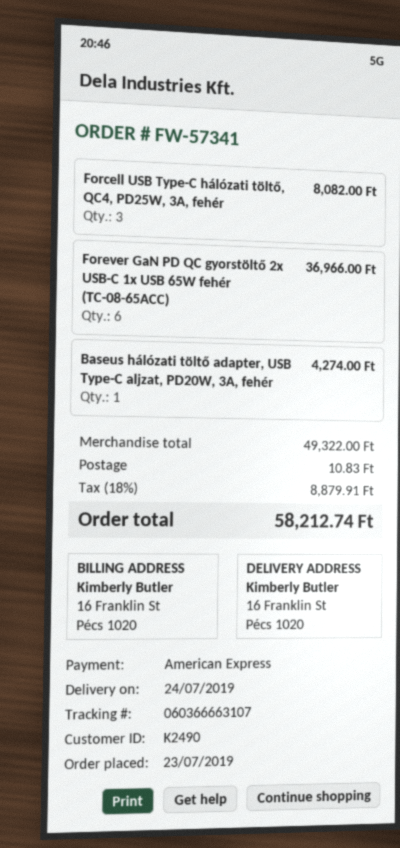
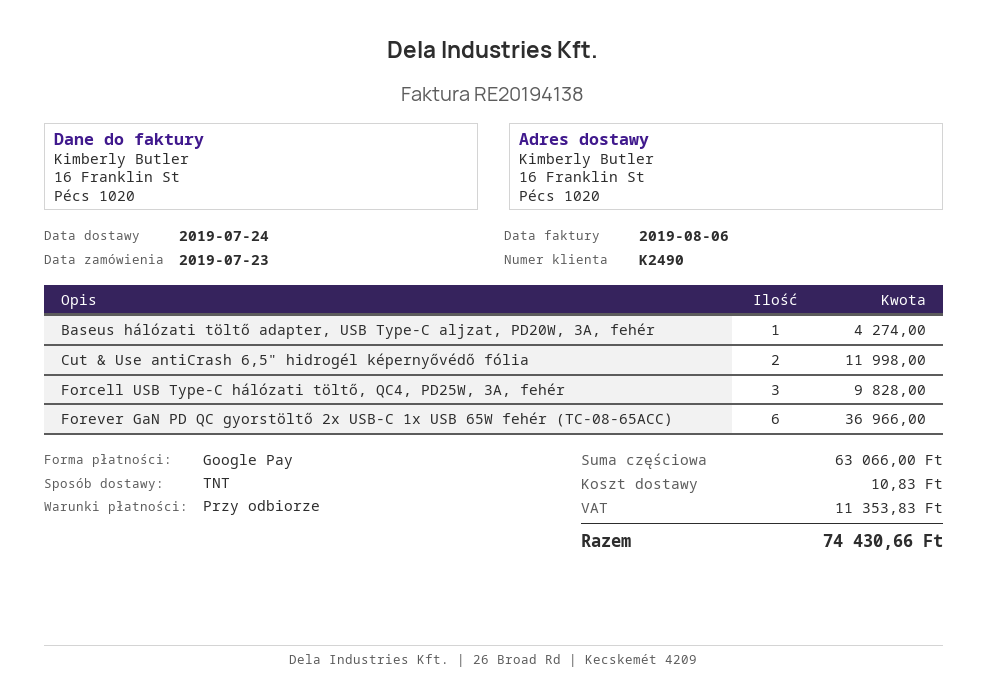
payment method: American Express -> Google Pay
Forcell USB Type-C hálózati töltő, QC4, PD25W, 3A, fehér: 3 for 8082.00 -> 3 for 9828.00
Cut & Use antiCrash 6,5" hidrogél képernyővédő fólia: none -> 2 for 11998.00
subtotal: 49322.00 -> 63066.00
tax: 8879.91 -> 11353.83
total: 58212.74 -> 74430.66

